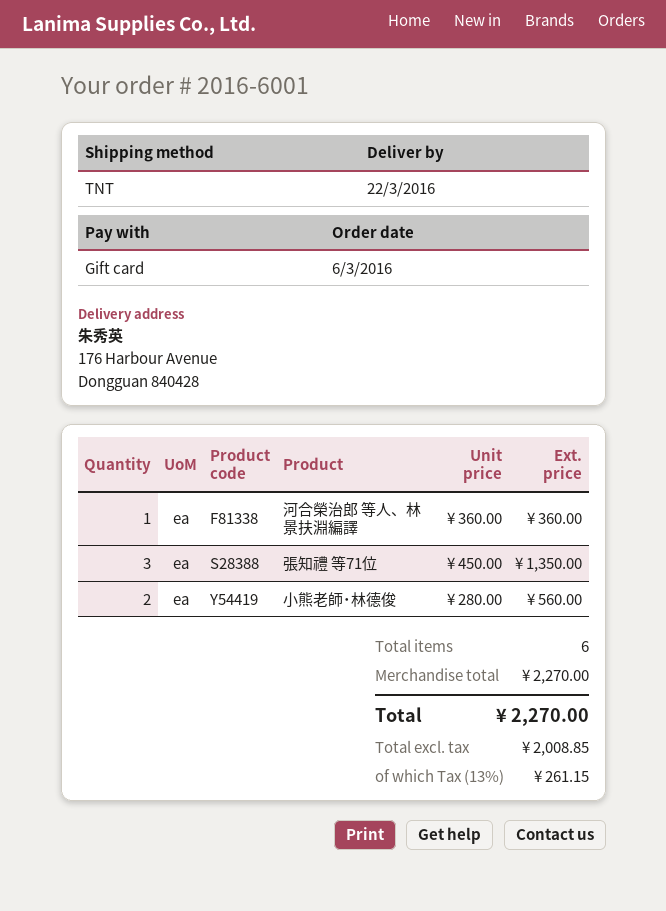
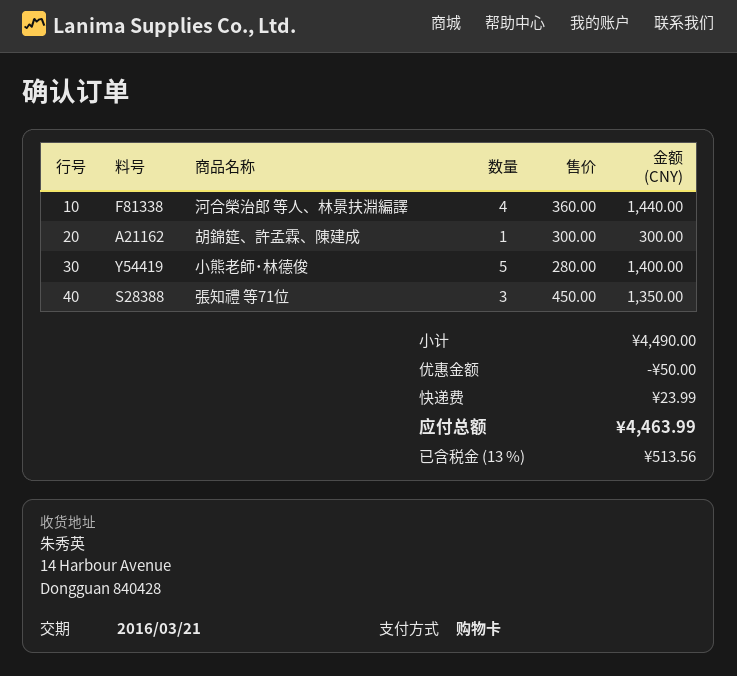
delivery date: 2016-03-22 -> 2016-03-21
ship to: 176 Harbour Avenue, Dongguan 840428 -> 14 Harbour Avenue, Dongguan 840428
河合榮治郎 等人、林景扶淵編譯: 1 x 360.00 = 360.00 -> 4 x 360.00 = 1440.00
小熊老師˙林德俊: 2 x 280.00 = 560.00 -> 5 x 280.00 = 1400.00
胡錦筵、許孟霖、陳建成: none -> 1 x 300.00 = 300.00
subtotal: 2270.00 -> 4490.00
discount: none -> 50.00
shipping: none -> 23.99
tax: 13% = 261.15 -> 13% = 513.56
total: 2270.00 -> 4463.99

